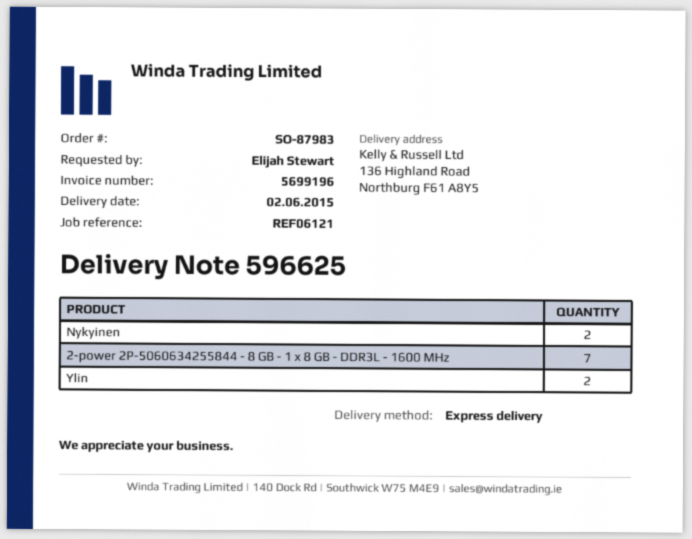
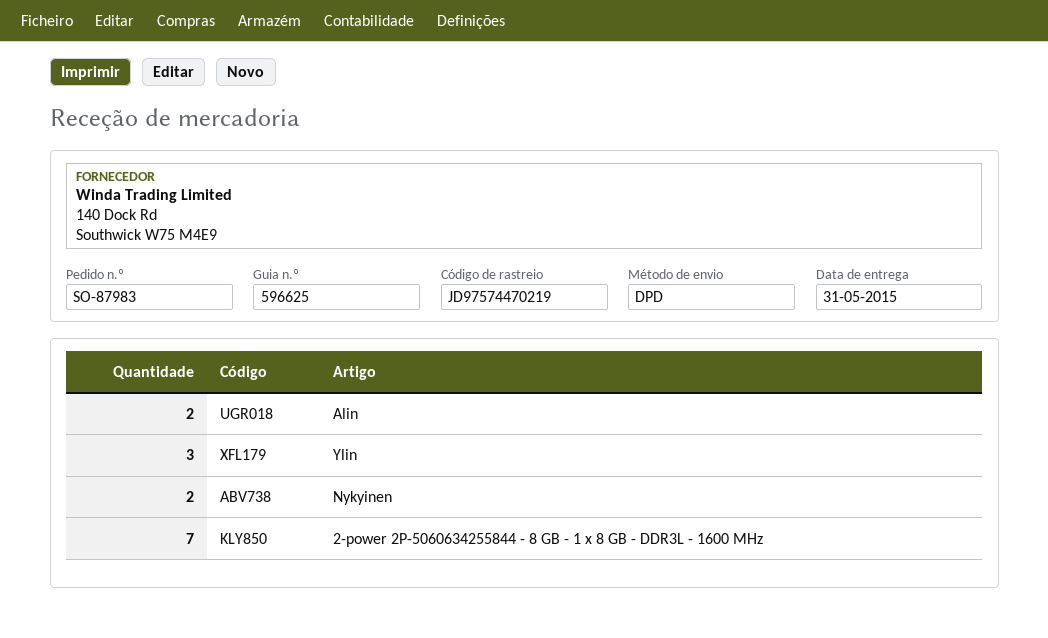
delivery date: 2015-06-02 -> 2015-05-31
shipping method: express -> DPD
Ylin: 2 -> 3
Alin: none -> 2

